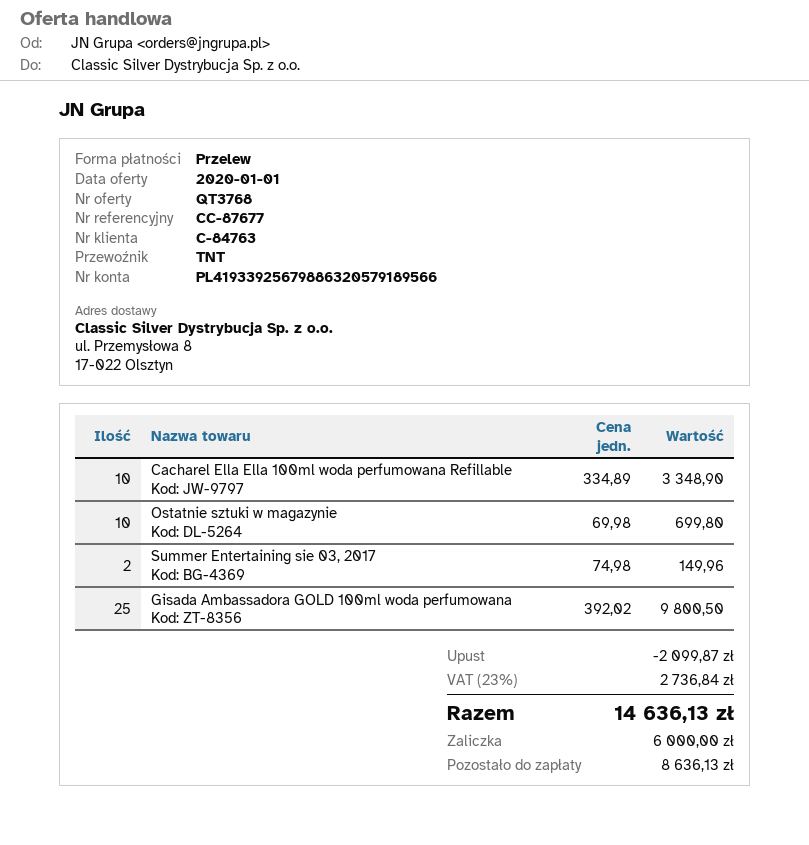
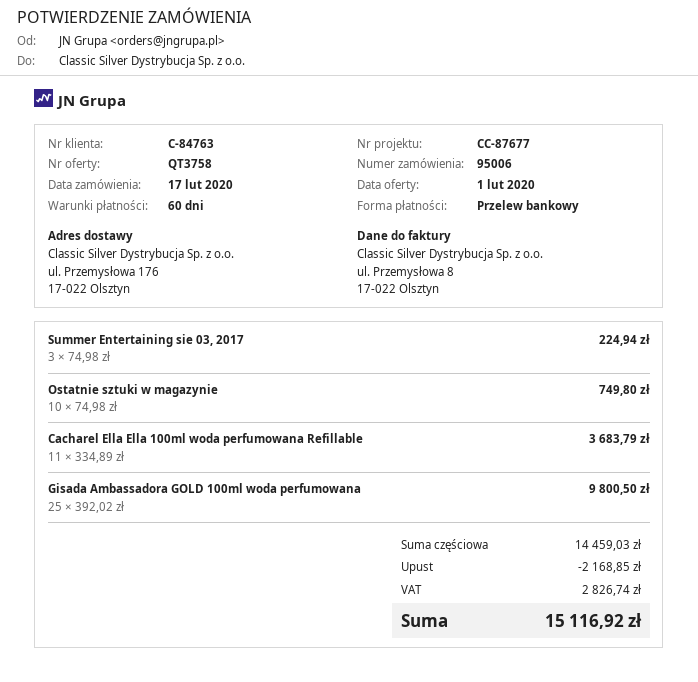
quote number: QT3768 -> QT3758
quote date: 2020-01-01 -> 2020-02-01
ship to: ul. Przemysłowa 8, 17-022 Olsztyn -> ul. Przemysłowa 176, 17-022 Olsztyn
Cacharel Ella Ella 100ml woda perfumowana Refillable: 10 x 334.89 = 3348.90 -> 11 x 334.89 = 3683.79
Ostatnie sztuki w magazynie: 10 x 69.98 = 699.80 -> 10 x 74.98 = 749.80
Summer Entertaining sie 03, 2017: 2 x 74.98 = 149.96 -> 3 x 74.98 = 224.94
discount: 2099.87 -> 2168.85
tax: 2736.84 -> 2826.74
total: 14636.13 -> 15116.92

